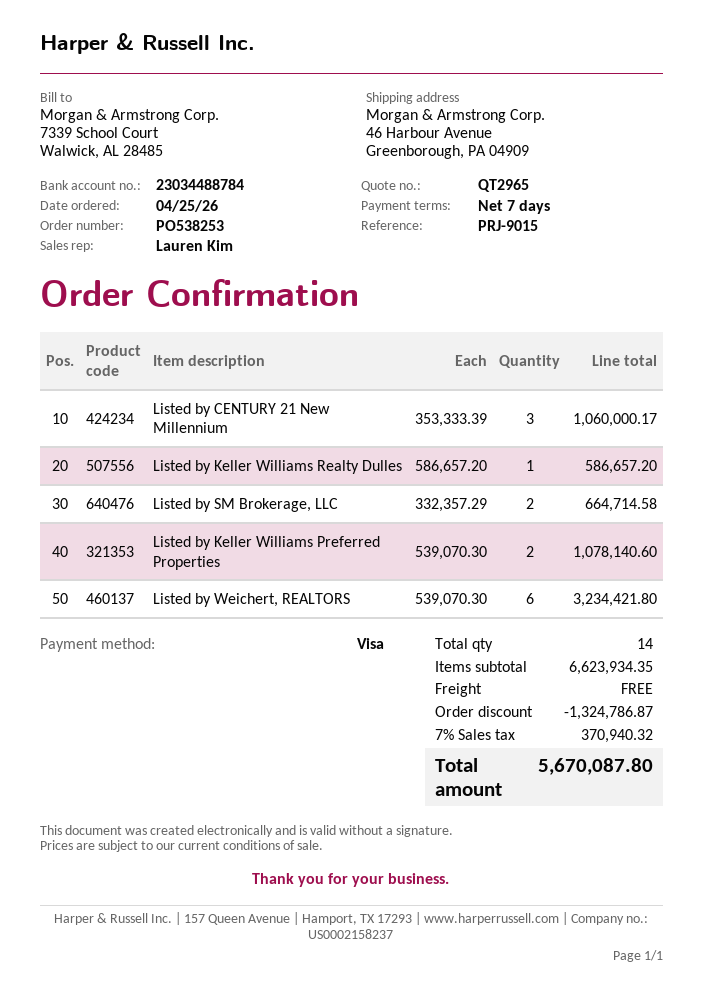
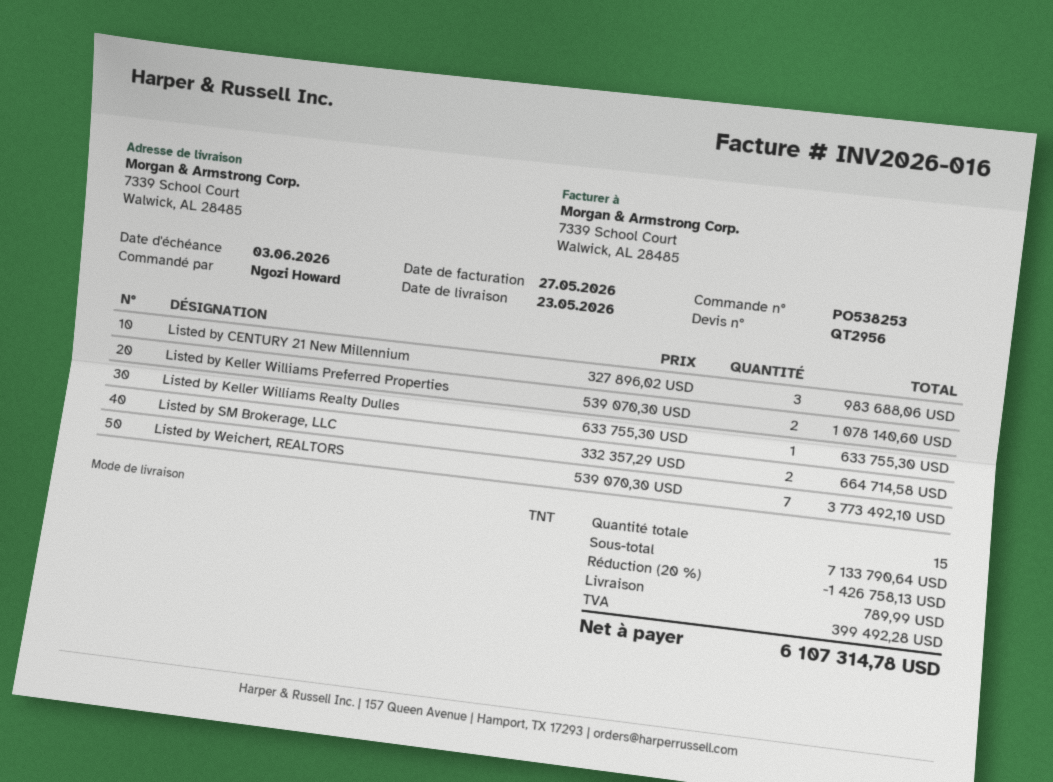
quote number: QT2965 -> QT2956
ship to: 46 Harbour Avenue, Greenborough, PA 04909 -> 7339 School Court, Walwick, AL 28485
Listed by CENTURY 21 New Millennium: 3 x 353333.39 = 1060000.17 -> 3 x 327896.02 = 983688.06
Listed by Keller Williams Realty Dulles: 1 x 586657.20 = 586657.20 -> 1 x 633755.30 = 633755.30
Listed by Weichert, REALTORS: 6 x 539070.30 = 3234421.80 -> 7 x 539070.30 = 3773492.10
total quantity: 14 -> 15
subtotal: 6623934.35 -> 7133790.64
discount: 1324786.87 -> 1426758.13
shipping: 0.00 -> 789.99
tax: 370940.32 -> 399492.28
total: 5670087.80 -> 6107314.78

